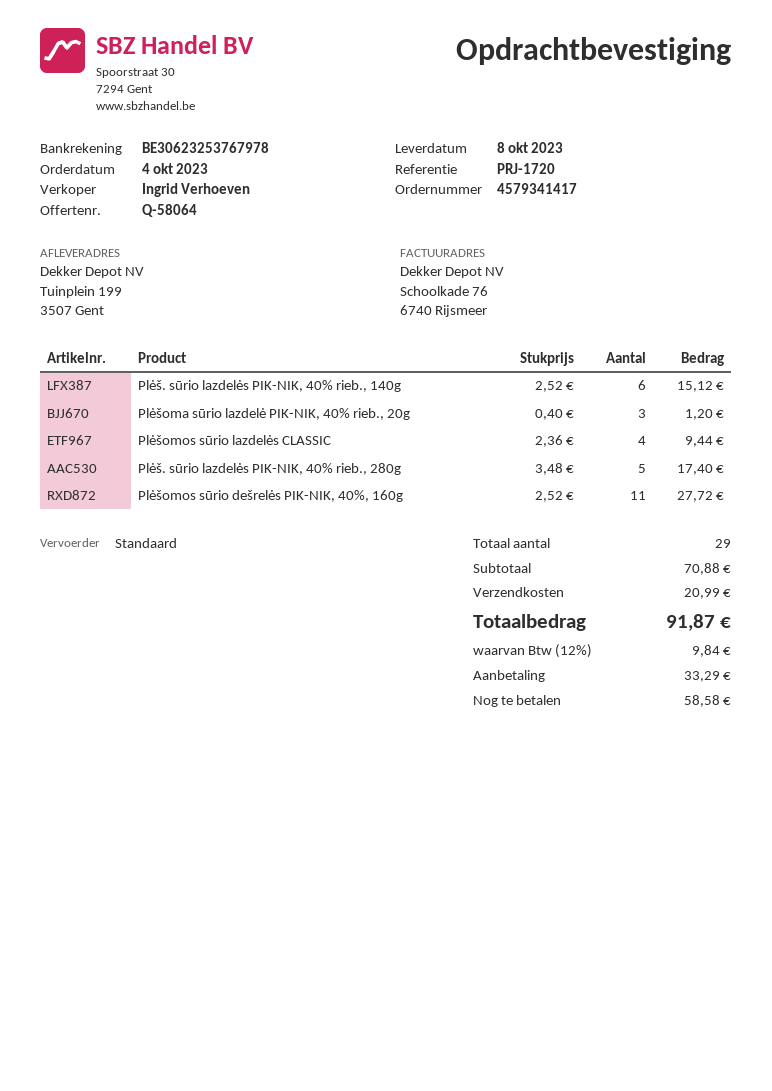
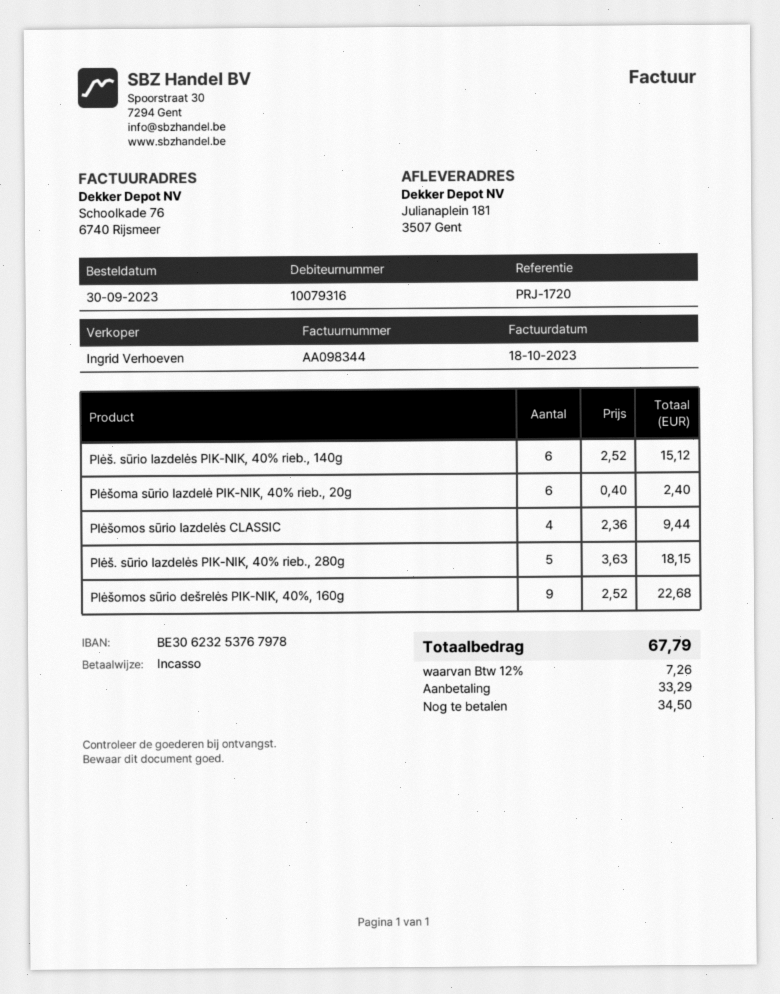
order date: 2023-10-04 -> 2023-09-30
ship to: Tuinplein 199, 3507 Gent -> Julianaplein 181, 3507 Gent
Plėšoma sūrio lazdelė PIK-NIK, 40% rieb., 20g: 3 x 0.40 = 1.20 -> 6 x 0.40 = 2.40
Plėš. sūrio lazdelės PIK-NIK, 40% rieb., 280g: 5 x 3.48 = 17.40 -> 5 x 3.63 = 18.15
Plėšomos sūrio dešrelės PIK-NIK, 40%, 160g: 11 x 2.52 = 27.72 -> 9 x 2.52 = 22.68
shipping: 20.99 -> none
tax: 12% = 9.84 -> 12% = 7.26
total: 91.87 -> 67.79
balance: 58.58 -> 34.50

